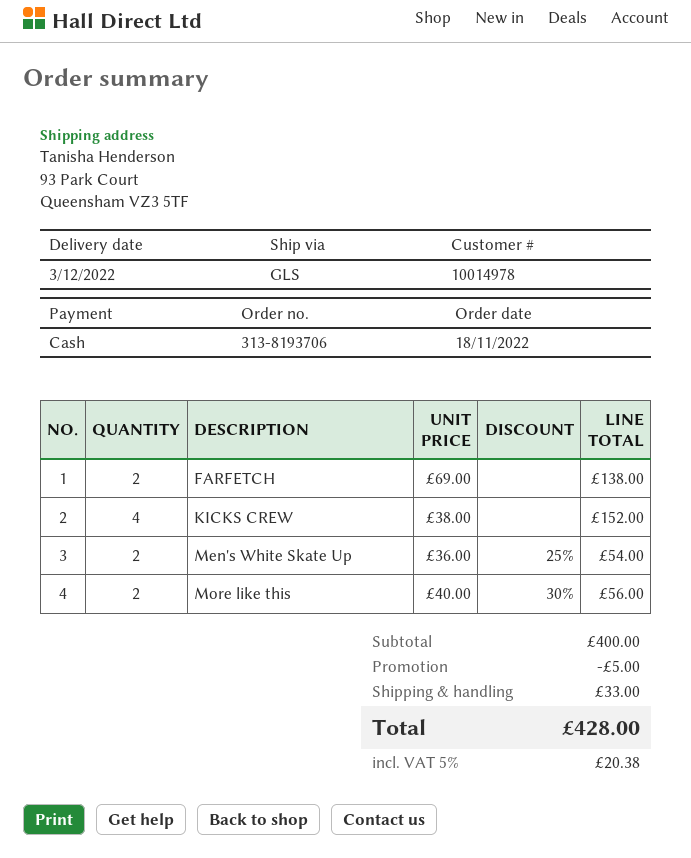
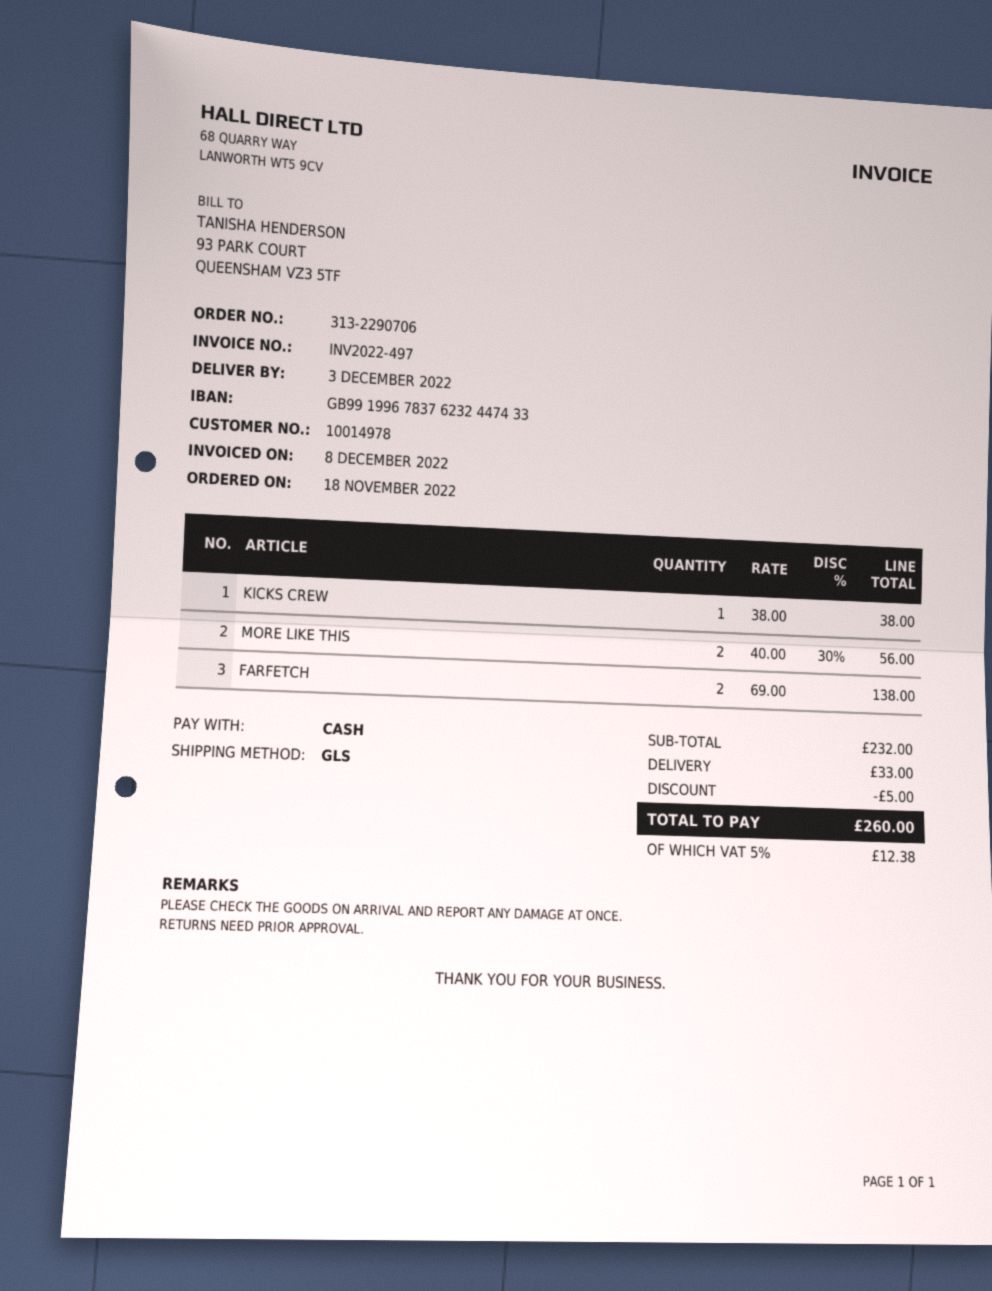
order number: 313-8193706 -> 313-2290706
KICKS CREW: 4 x 38.00 = 152.00 -> 1 x 38.00 = 38.00
Men's White Skate Up: 2 x 36.00 - 25% = 54.00 -> none
subtotal: 400.00 -> 232.00
tax: 5% = 20.38 -> 5% = 12.38
total: 428.00 -> 260.00

